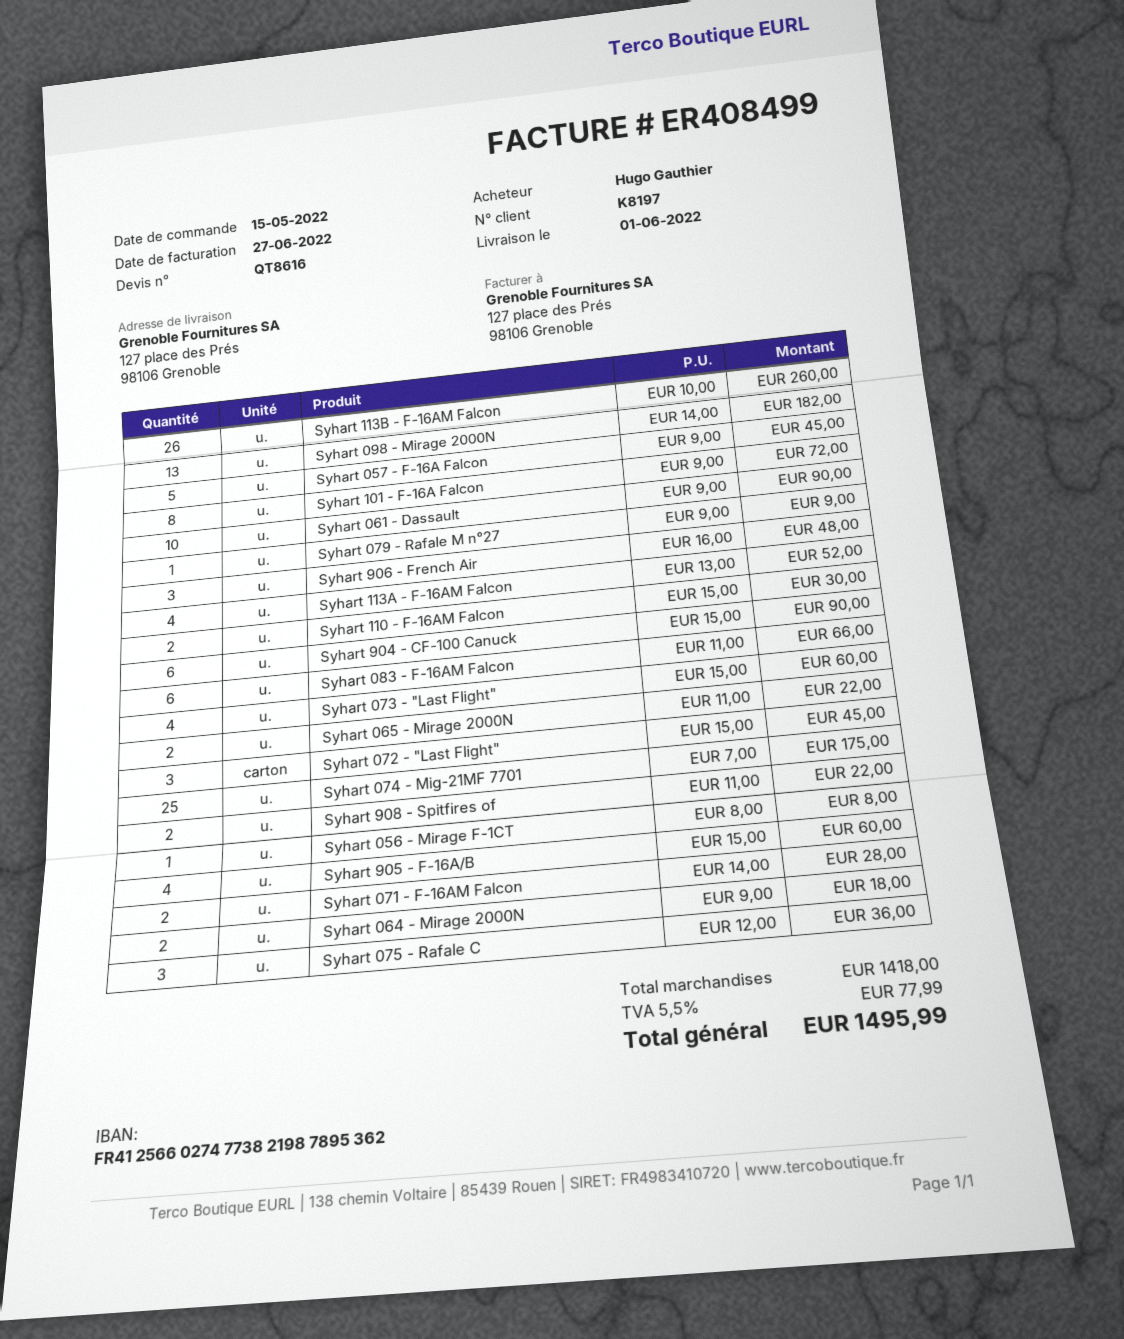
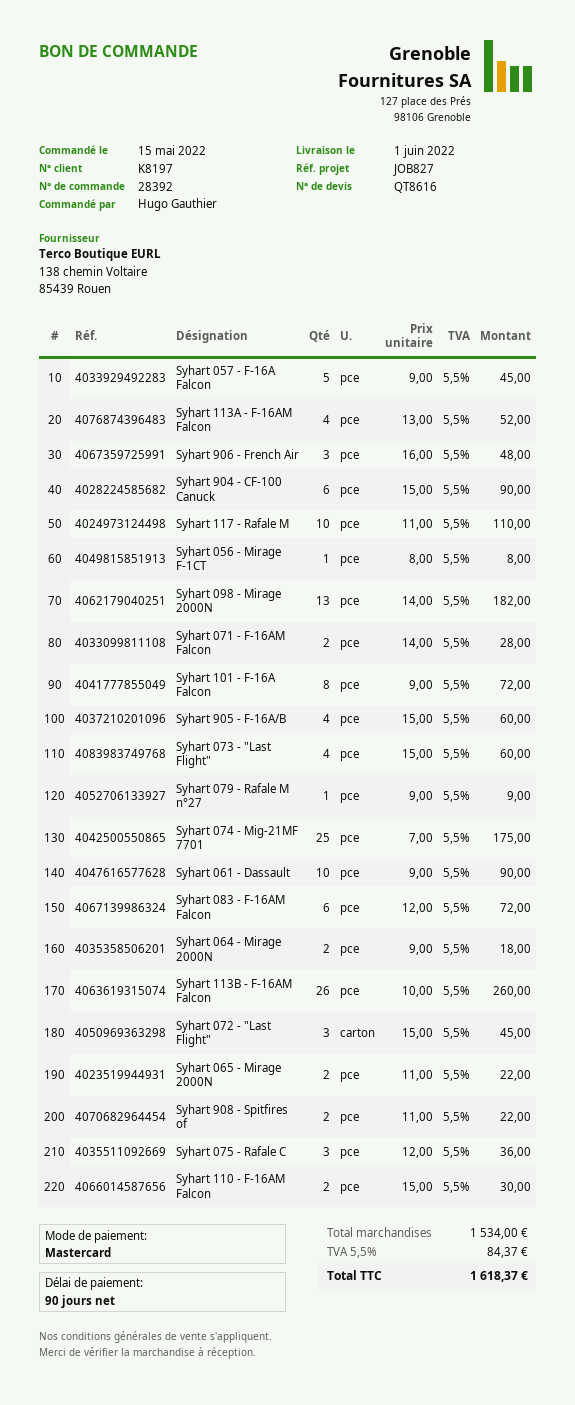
Syhart 083 - F-16AM Falcon: 6 x 11.00 = 66.00 -> 6 x 12.00 = 72.00
Syhart 117 - Rafale M: none -> 10 x 11.00 = 110.00
subtotal: 1418.00 -> 1534.00
tax: 5.5% = 77.99 -> 5.5% = 84.37
total: 1495.99 -> 1618.37

